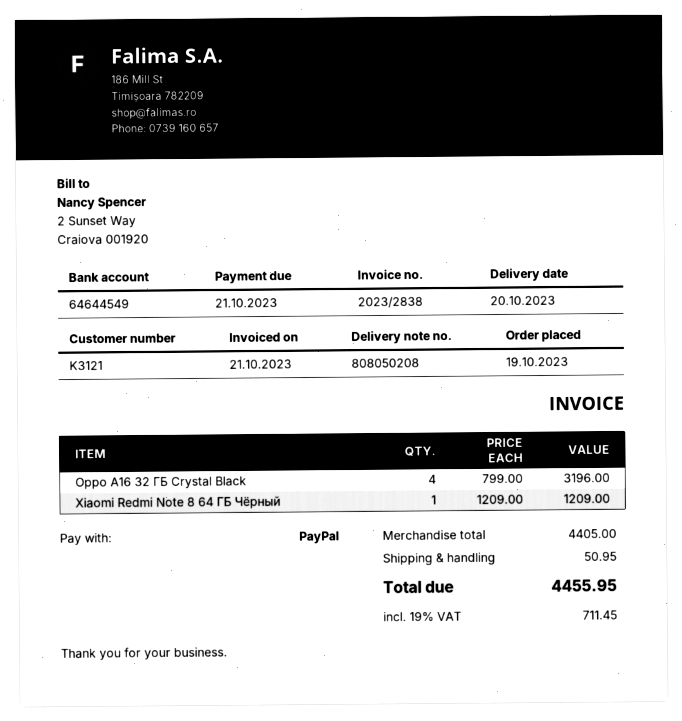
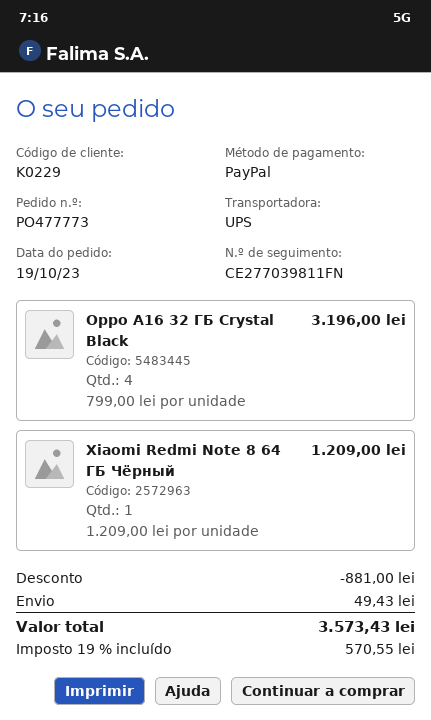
customer number: K3121 -> K0229
discount: none -> 881.00
shipping: 50.95 -> 49.43
tax: 19% = 711.45 -> 19% = 570.55
total: 4455.95 -> 3573.43

